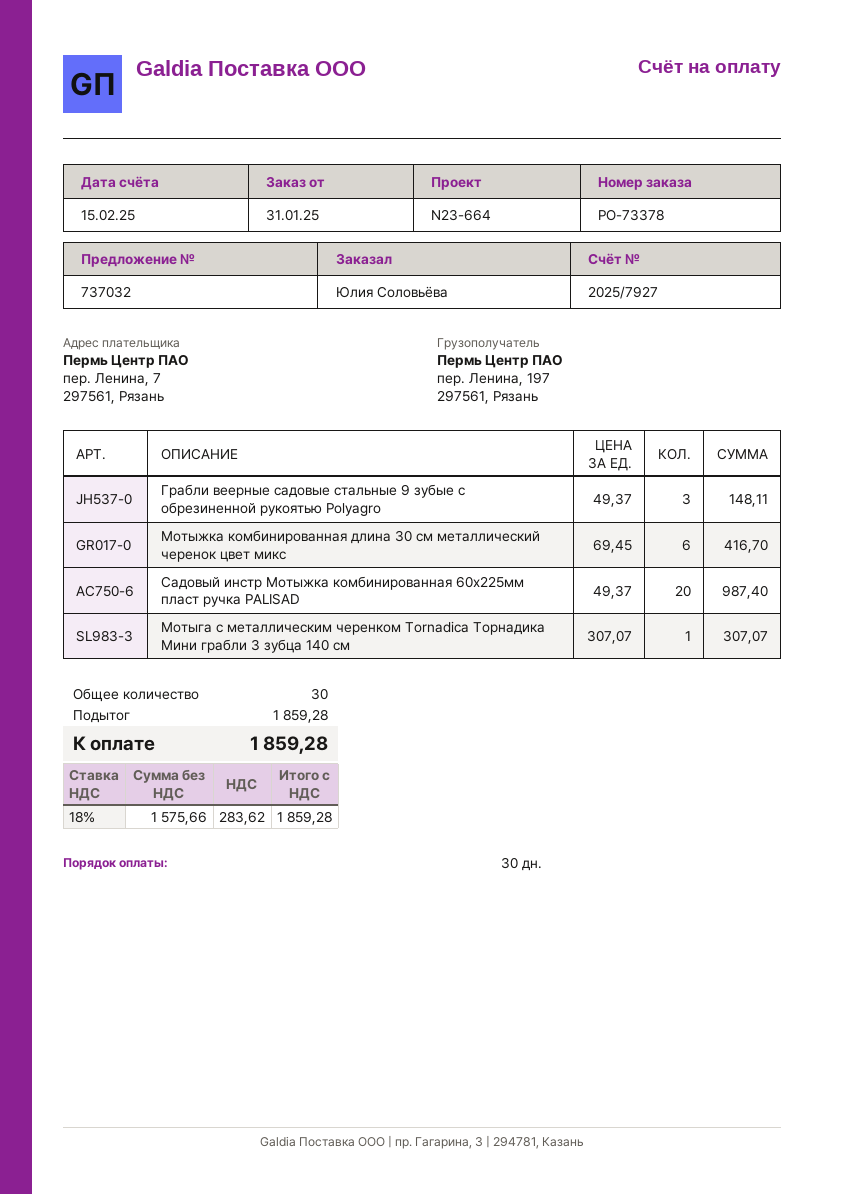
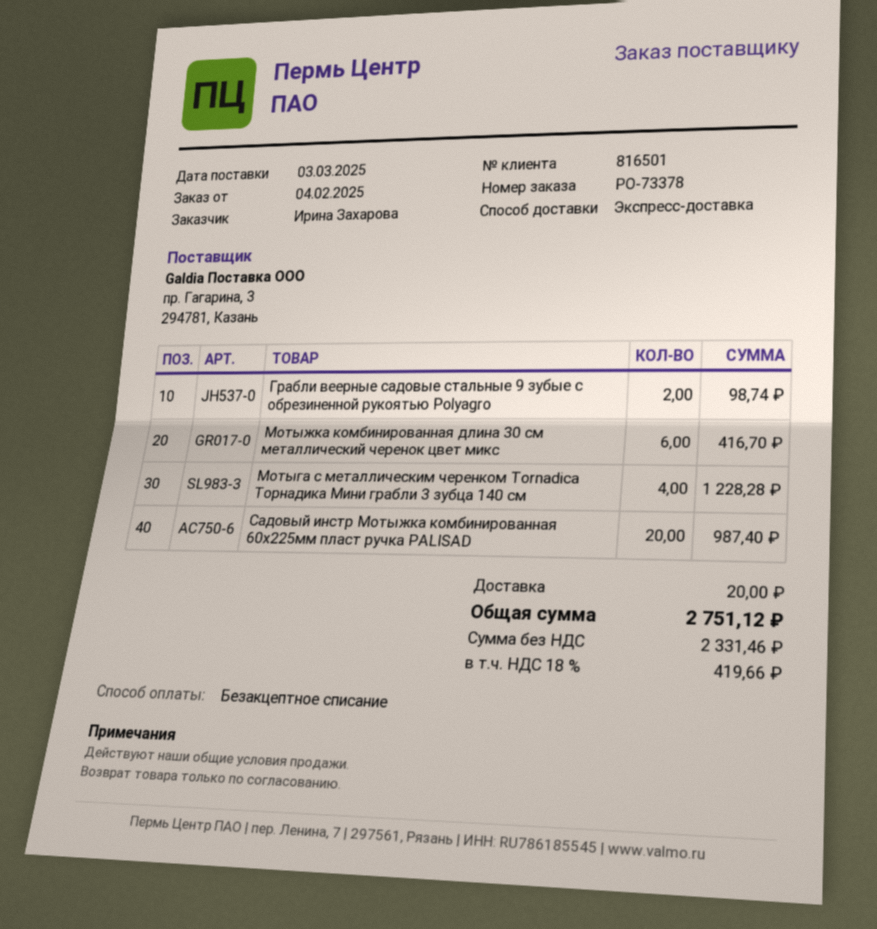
order date: 2025-01-31 -> 2025-02-04
ordered by: Юлия Соловьёва -> Ирина Захарова
Грабли веерные садовые стальные 9 зубые с обрезиненной рукоятью Polyagro: 3 for 148.11 -> 2 for 98.74
Мотыга с металлическим черенком Tornadica Торнадика Мини грабли 3 зубца 140 см: 1 for 307.07 -> 4 for 1228.28
shipping: none -> 20.00
net: 1575.66 -> 2331.46
tax: 18% = 283.62 -> 18% = 419.66
total: 1859.28 -> 2751.12

